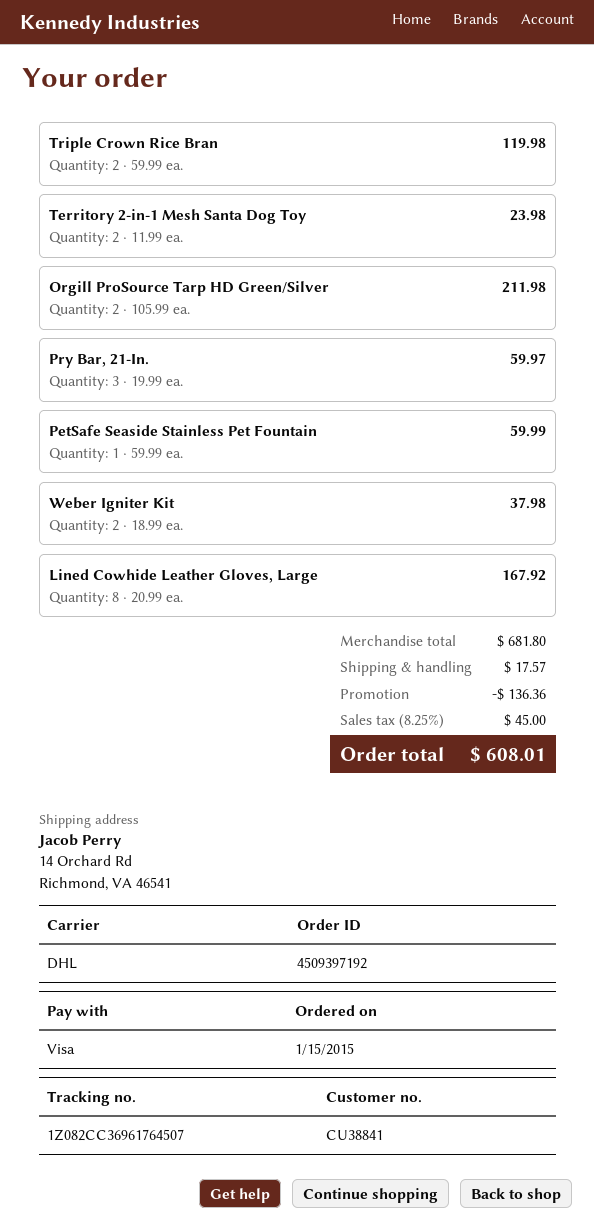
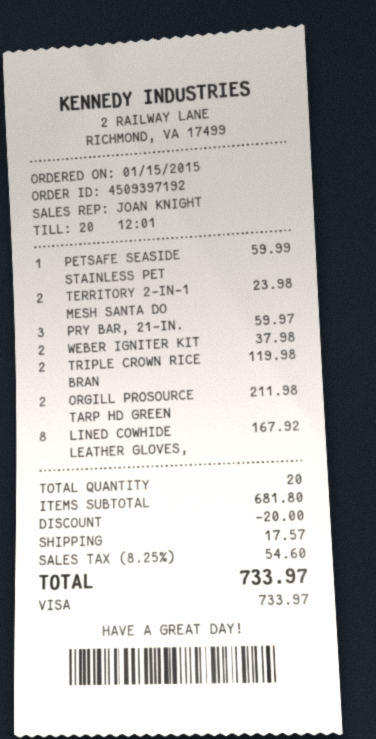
discount: 136.36 -> 20.00
tax: 8.25% = 45.00 -> 8.25% = 54.60
total: 608.01 -> 733.97

